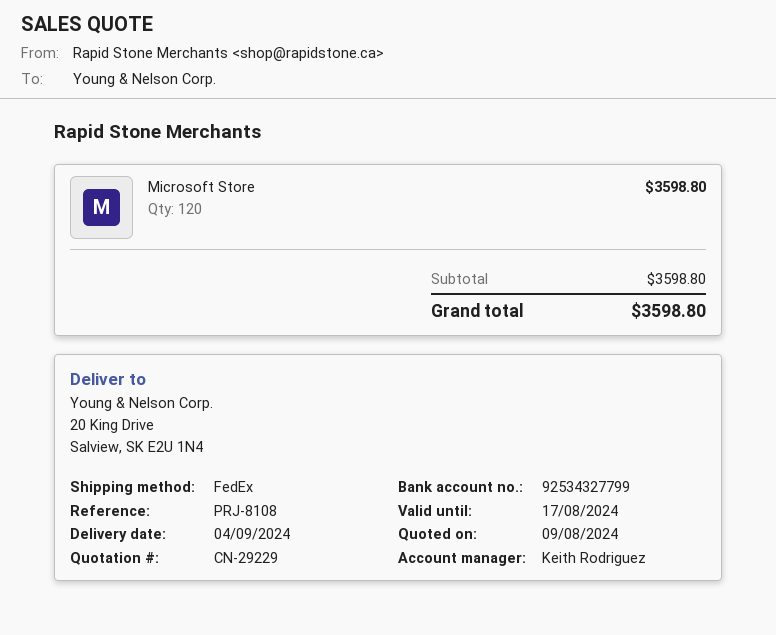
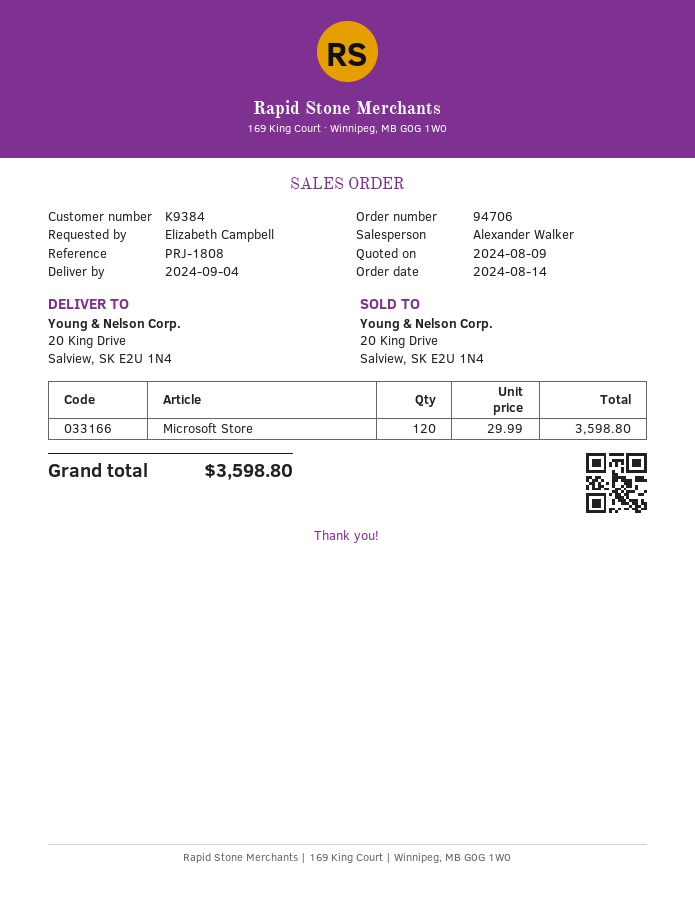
reference: PRJ-8108 -> PRJ-1808
sales rep: Keith Rodriguez -> Alexander Walker

